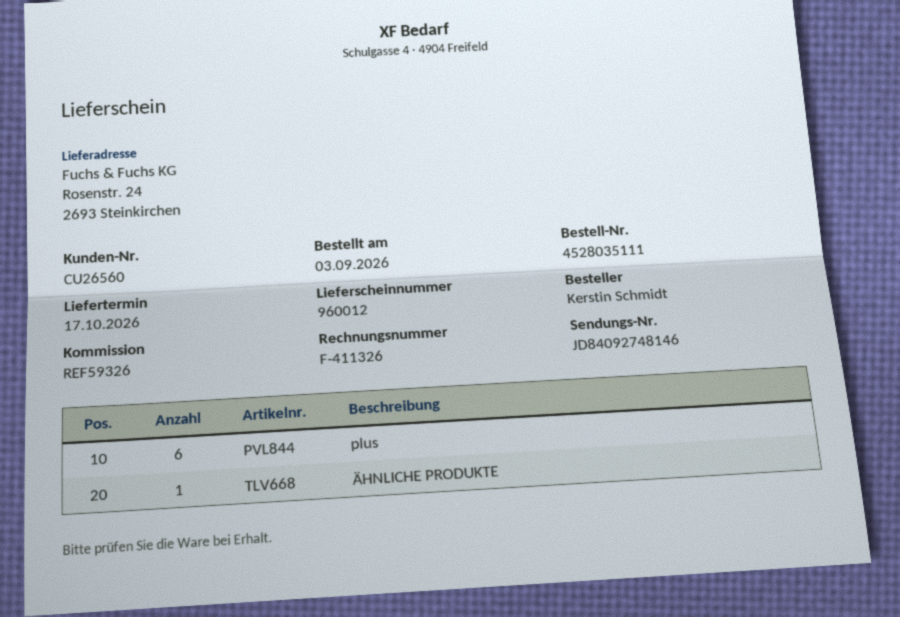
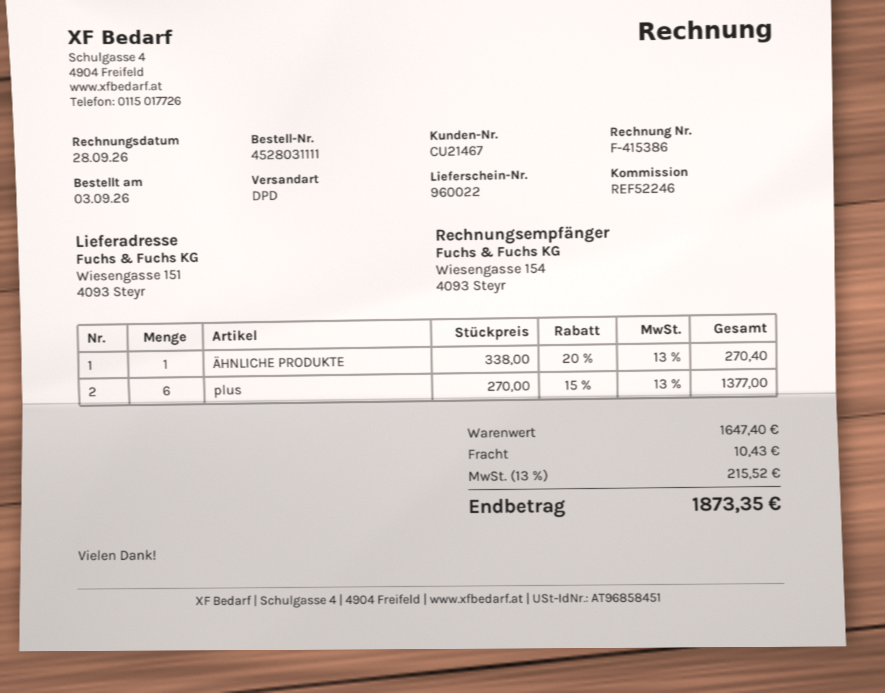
order number: 4528035111 -> 4528031111
delivery note number: 960012 -> 960022
invoice number: F-411326 -> F-415386
customer number: CU26560 -> CU21467
reference: REF59326 -> REF52246
ship to: Rosenstr. 24, 2693 Steinkirchen -> Wiesengasse 151, 4093 Steyr

